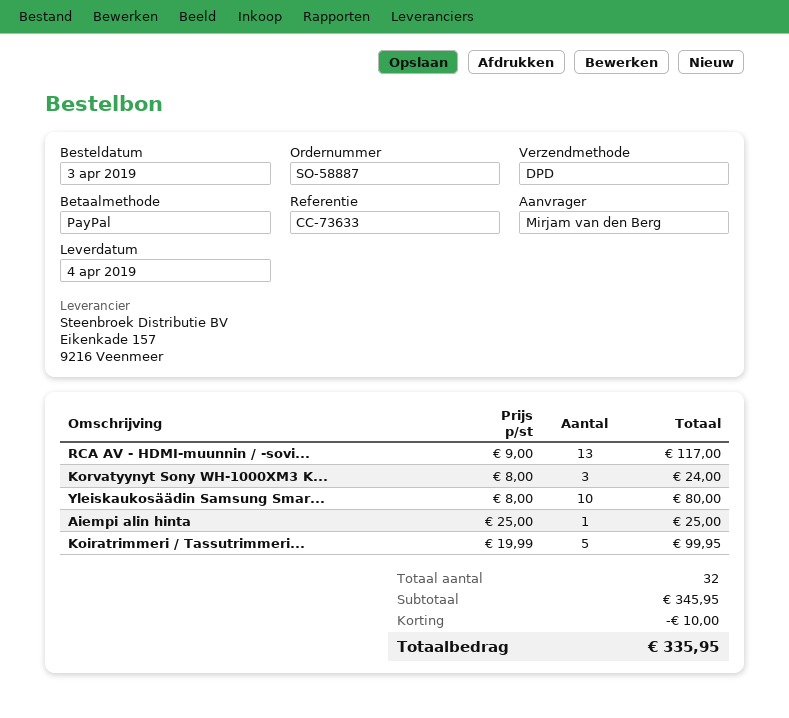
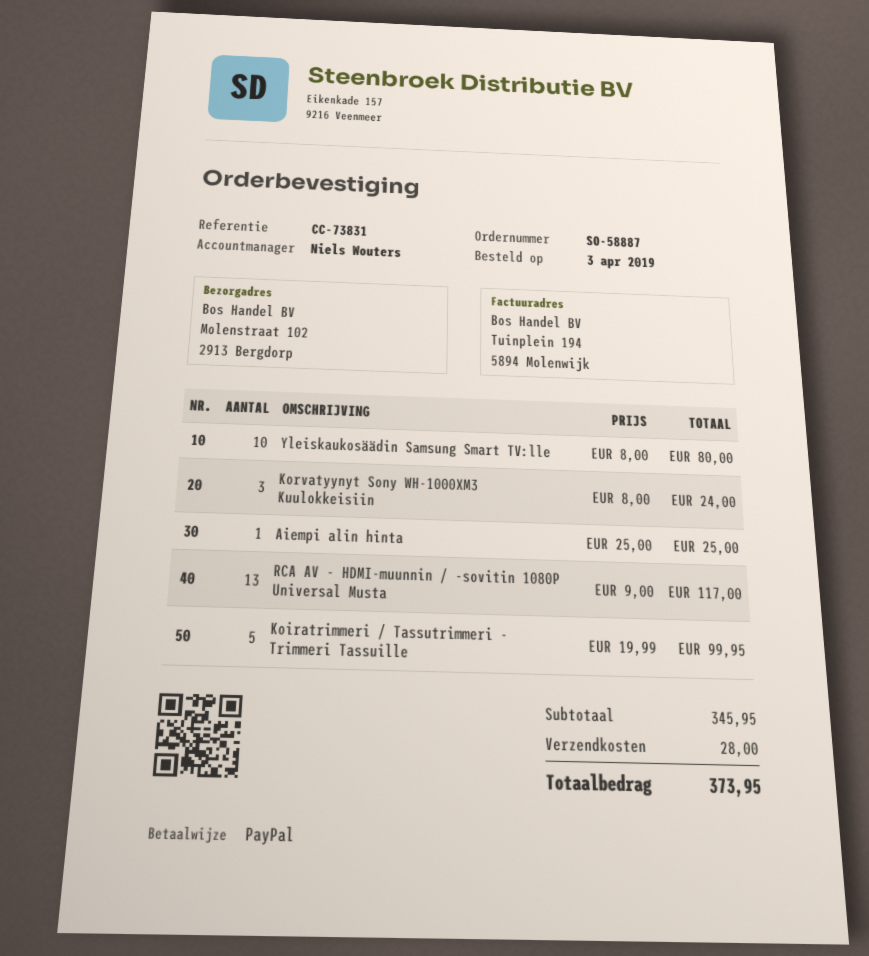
reference: CC-73633 -> CC-73831
discount: 10.00 -> none
shipping: none -> 28.00
total: 335.95 -> 373.95

